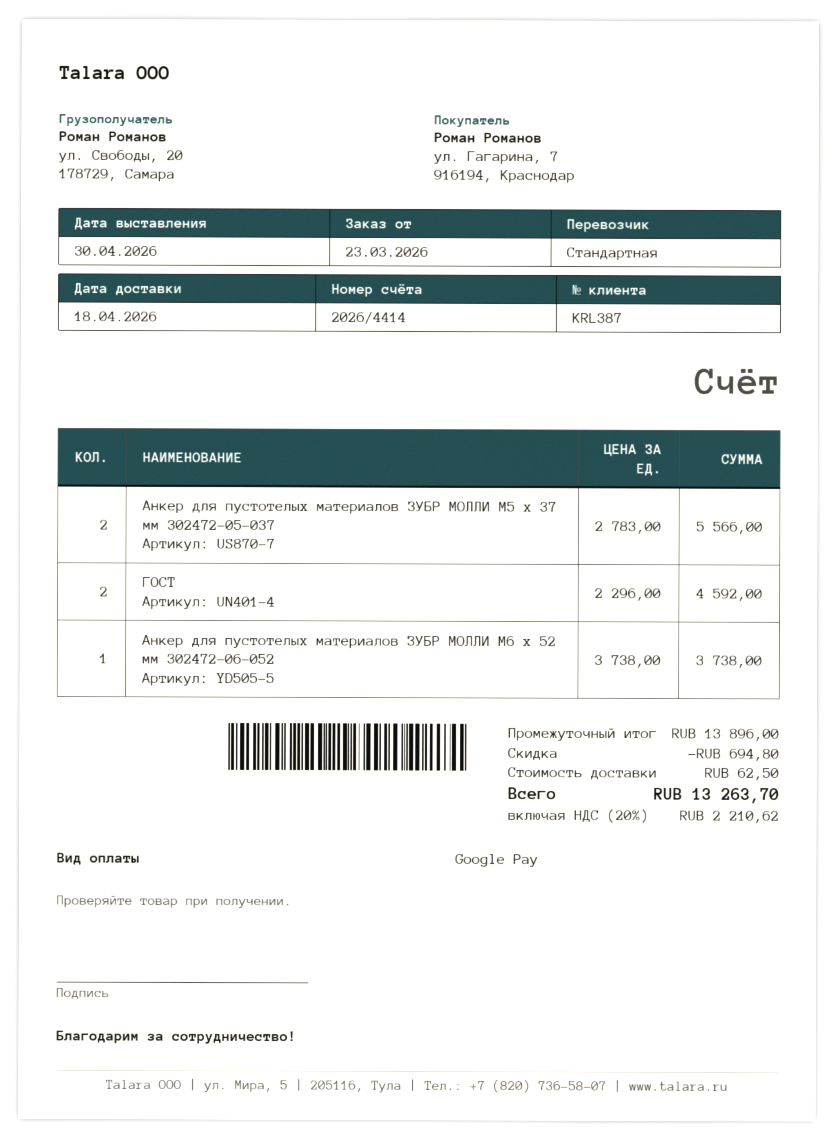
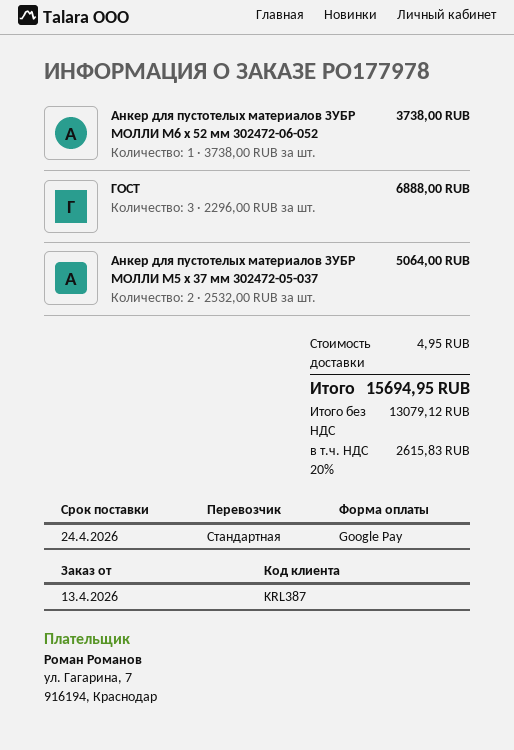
order date: 2026-03-23 -> 2026-04-13
delivery date: 2026-04-18 -> 2026-04-24
Анкер для пустотелых материалов ЗУБР МОЛЛИ M5 x 37 мм 302472-05-037: 2 x 2783.00 = 5566.00 -> 2 x 2532.00 = 5064.00
ГОСТ: 2 x 2296.00 = 4592.00 -> 3 x 2296.00 = 6888.00
discount: 694.80 -> none
shipping: 62.50 -> 4.95
tax: 20% = 2210.62 -> 20% = 2615.83
total: 13263.70 -> 15694.95

